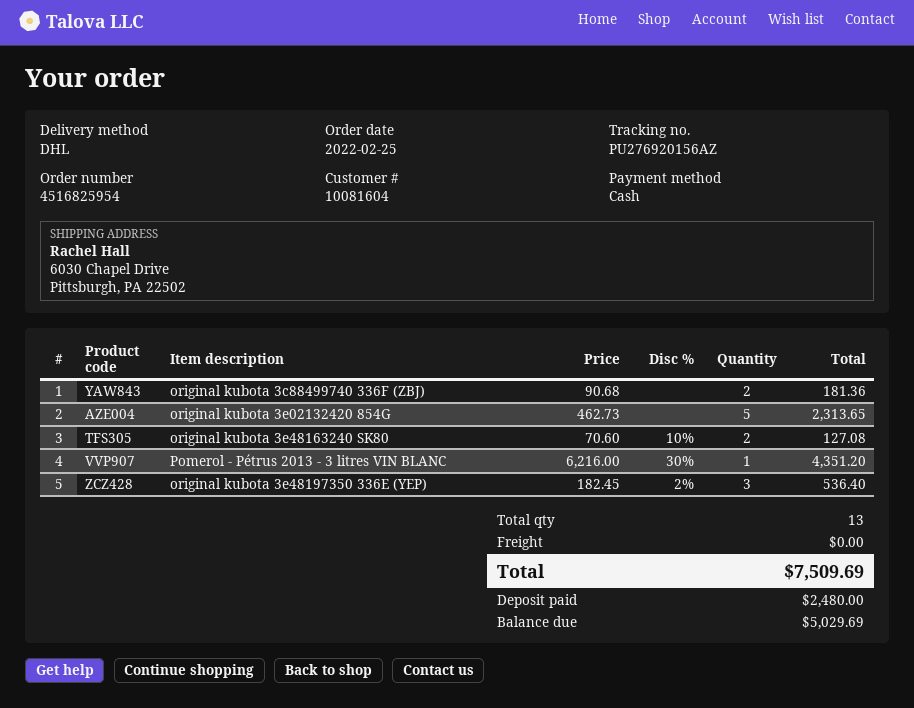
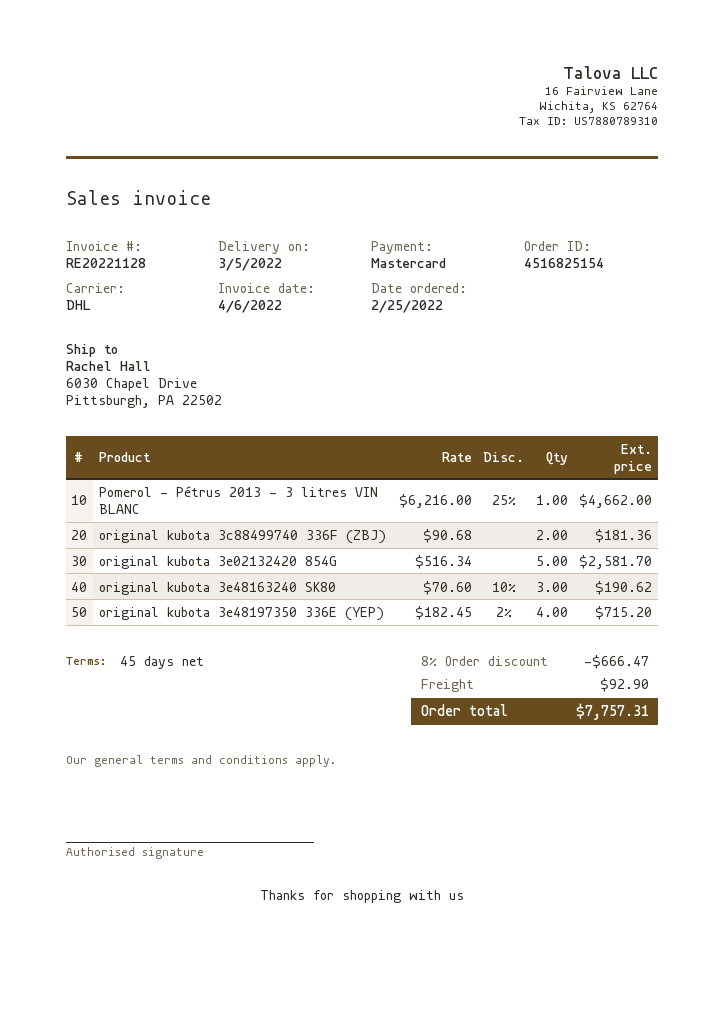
order number: 4516825954 -> 4516825154
payment method: cash -> Mastercard
original kubota 3e02132420 854G: 5 x 462.73 = 2313.65 -> 5 x 516.34 = 2581.70
original kubota 3e48163240 SK80: 2 x 70.60 - 10% = 127.08 -> 3 x 70.60 - 10% = 190.62
Pomerol - Pétrus 2013 - 3 litres VIN BLANC: 1 x 6216.00 - 30% = 4351.20 -> 1 x 6216.00 - 25% = 4662.00
original kubota 3e48197350 336E (YEP): 3 x 182.45 - 2% = 536.40 -> 4 x 182.45 - 2% = 715.20
discount: none -> 8% = 666.47
shipping: 0.00 -> 92.90
total: 7509.69 -> 7757.31

